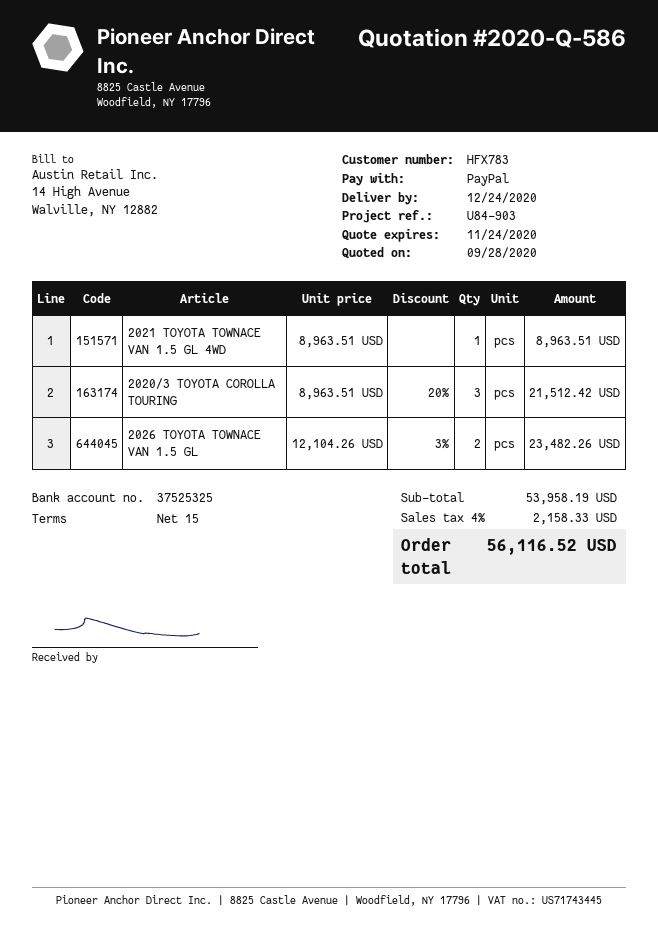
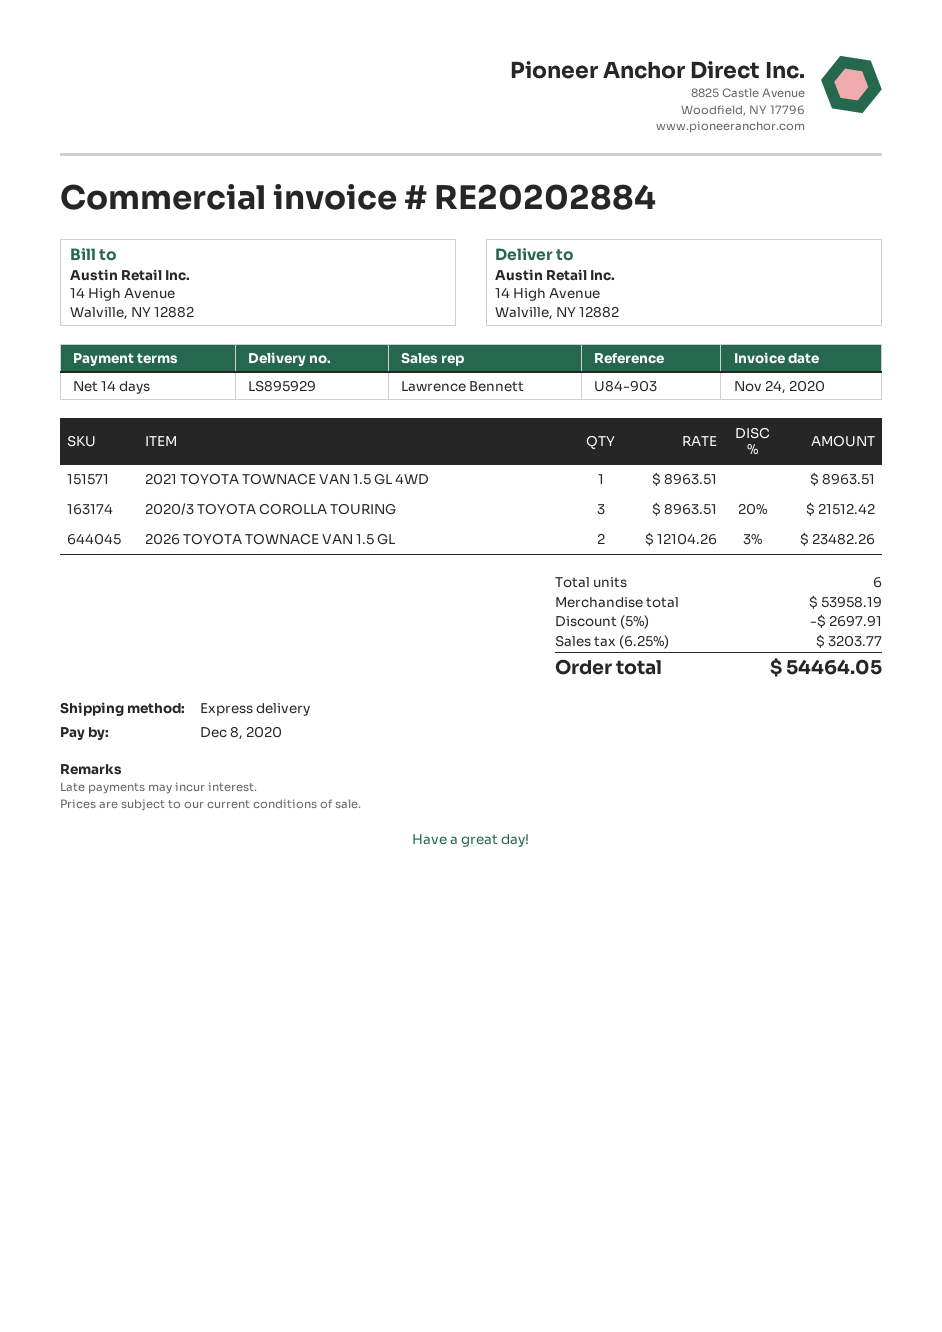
payment terms: 15 days -> 14 days
discount: none -> 5% = 2697.91
tax: 4% = 2158.33 -> 6.25% = 3203.77
total: 56116.52 -> 54464.05

